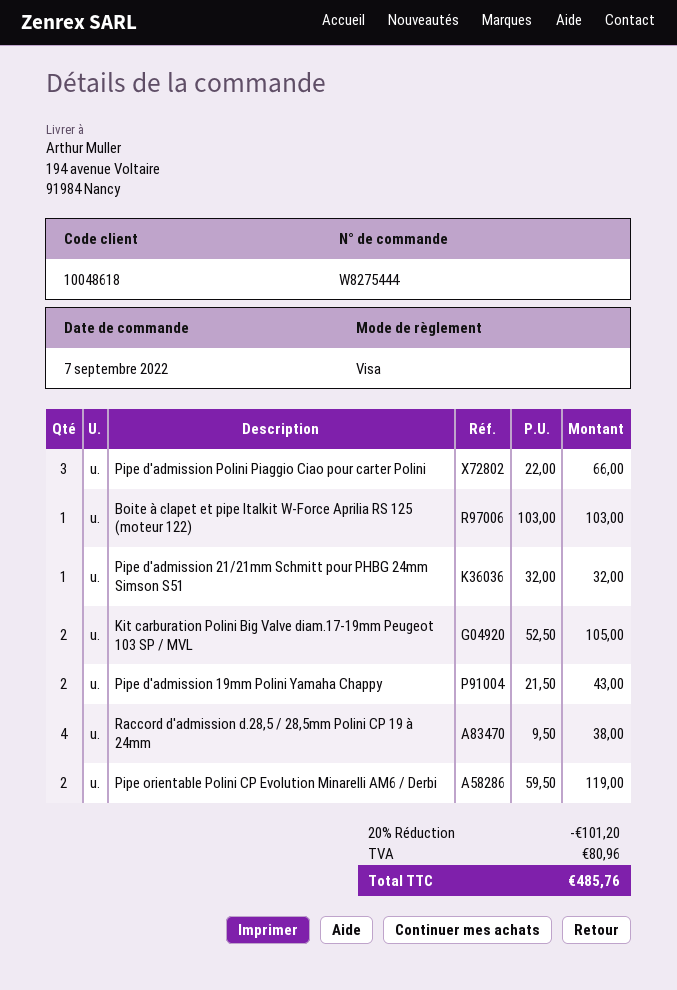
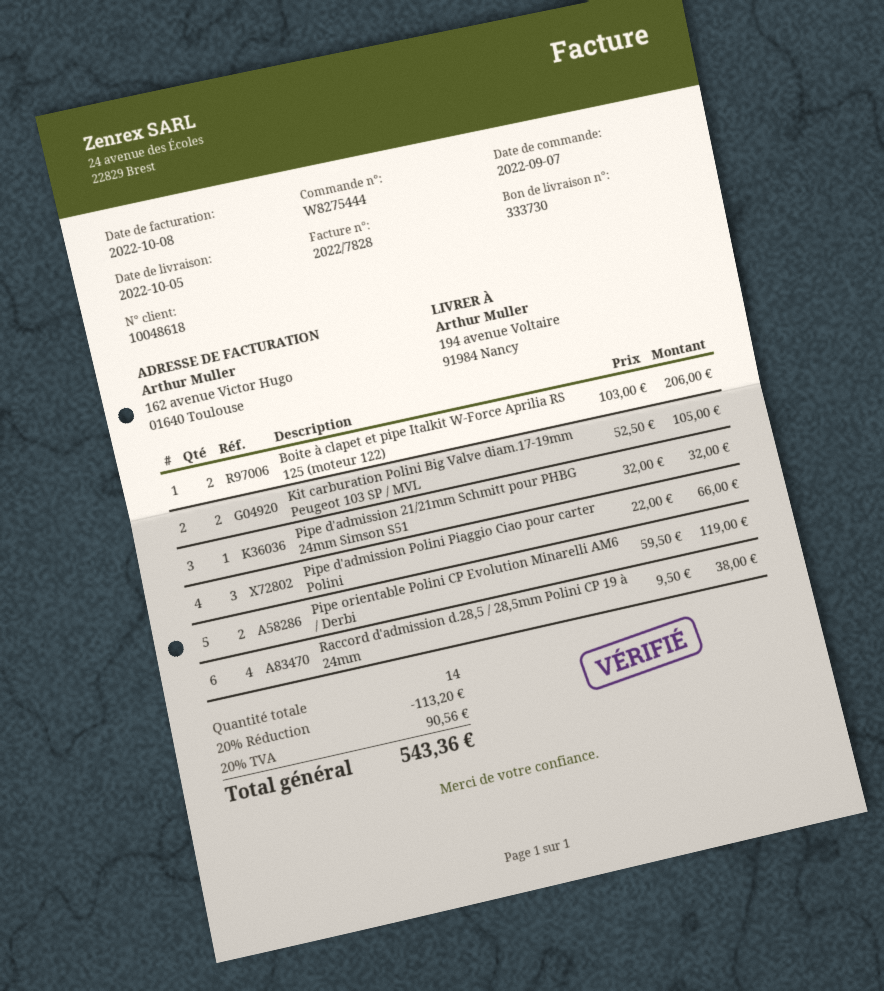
Boite à clapet et pipe Italkit W-Force Aprilia RS 125 (moteur 122): 1 x 103.00 = 103.00 -> 2 x 103.00 = 206.00
Pipe d'admission 19mm Polini Yamaha Chappy: 2 x 21.50 = 43.00 -> none
discount: 20% = 101.20 -> 20% = 113.20
tax: 80.96 -> 90.56
total: 485.76 -> 543.36

